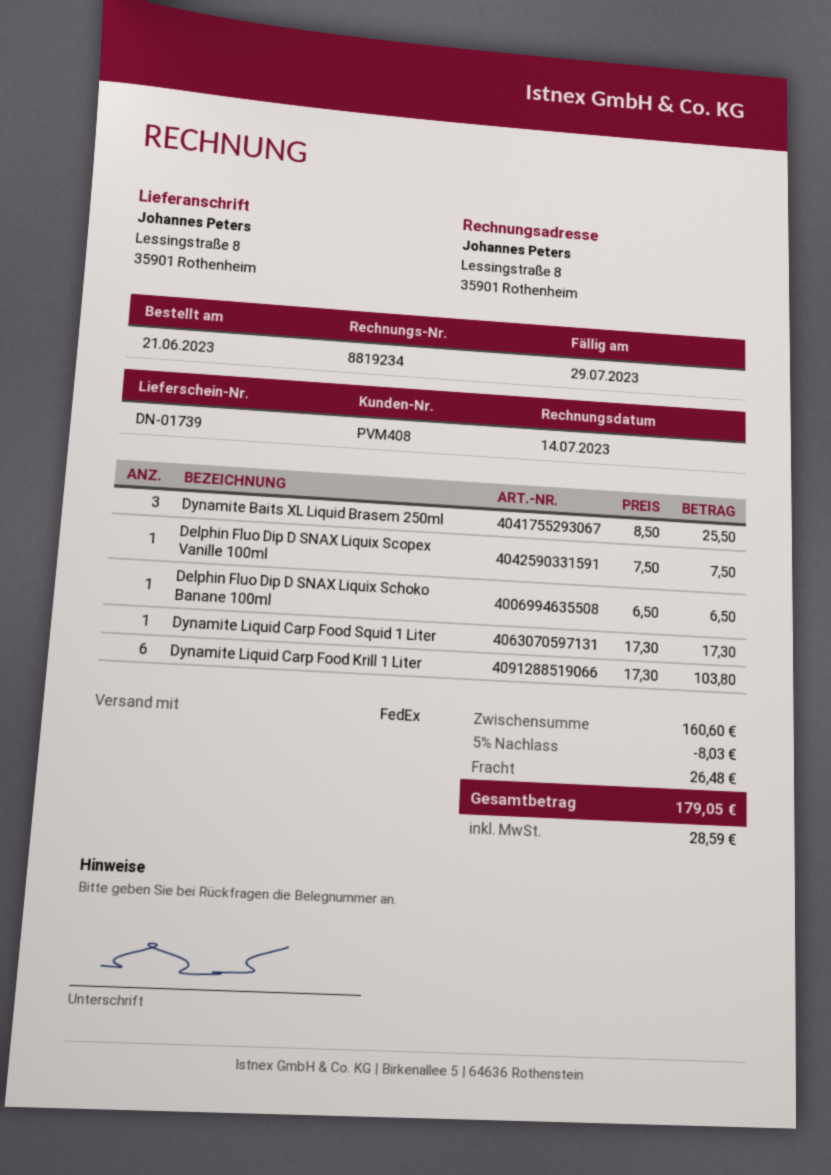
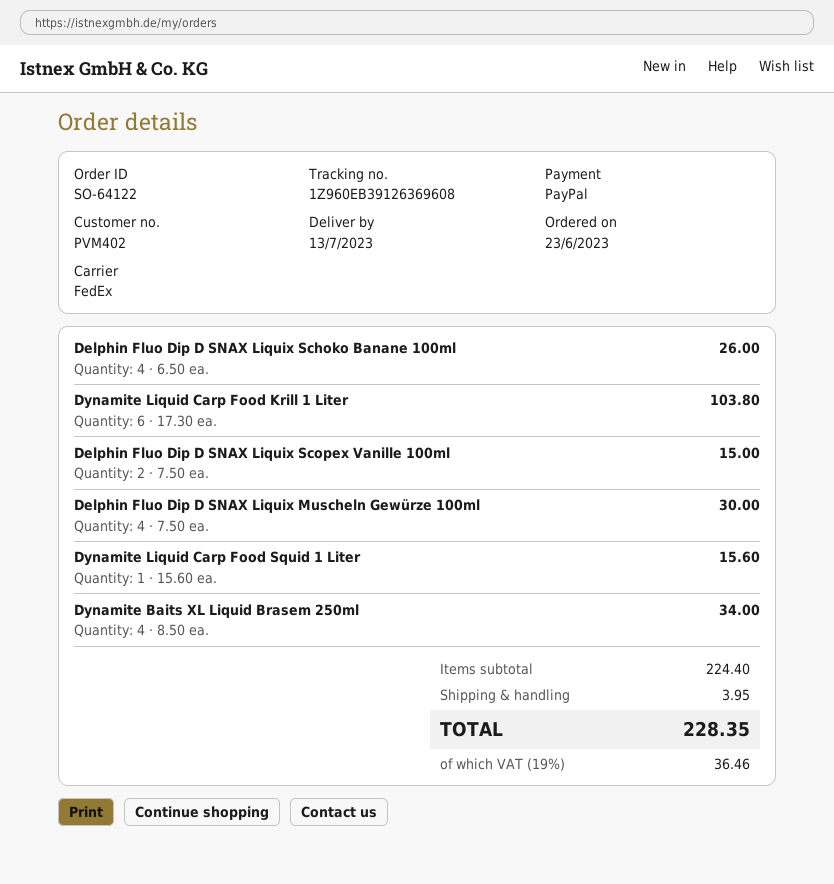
order date: 2023-06-21 -> 2023-06-23
customer number: PVM408 -> PVM402
Dynamite Baits XL Liquid Brasem 250ml: 3 x 8.50 = 25.50 -> 4 x 8.50 = 34.00
Delphin Fluo Dip D SNAX Liquix Scopex Vanille 100ml: 1 x 7.50 = 7.50 -> 2 x 7.50 = 15.00
Delphin Fluo Dip D SNAX Liquix Schoko Banane 100ml: 1 x 6.50 = 6.50 -> 4 x 6.50 = 26.00
Dynamite Liquid Carp Food Squid 1 Liter: 1 x 17.30 = 17.30 -> 1 x 15.60 = 15.60
Delphin Fluo Dip D SNAX Liquix Muscheln Gewürze 100ml: none -> 4 x 7.50 = 30.00
subtotal: 160.60 -> 224.40
discount: 5% = 8.03 -> none
shipping: 26.48 -> 3.95
tax: 28.59 -> 36.46
total: 179.05 -> 228.35

